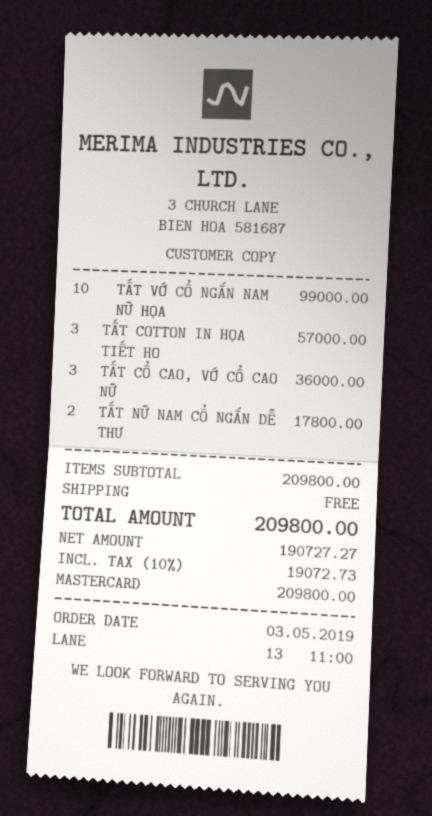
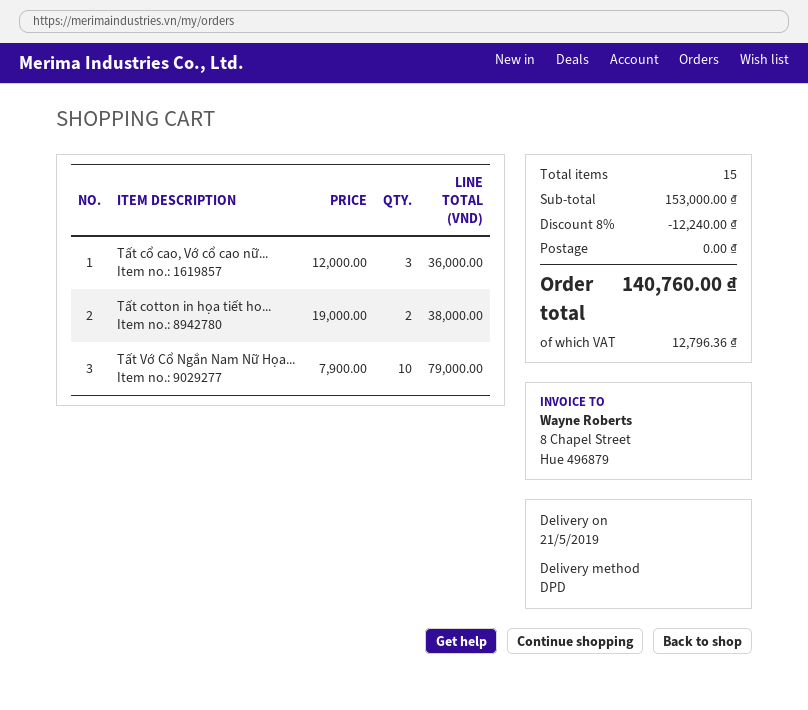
TẤT VỚ CỔ NGẮN NAM NỮ HỌA: 10 for 99000.00 -> 10 for 79000.00
TẤT COTTON IN HỌA TIẾT HO: 3 for 57000.00 -> 2 for 38000.00
TẤT NỮ NAM CỔ NGẮN DỄ THƯ: 2 for 17800.00 -> none
subtotal: 209800.00 -> 153000.00
discount: none -> 8% = 12240.00
tax: 19072.73 -> 12796.36
total: 209800.00 -> 140760.00

